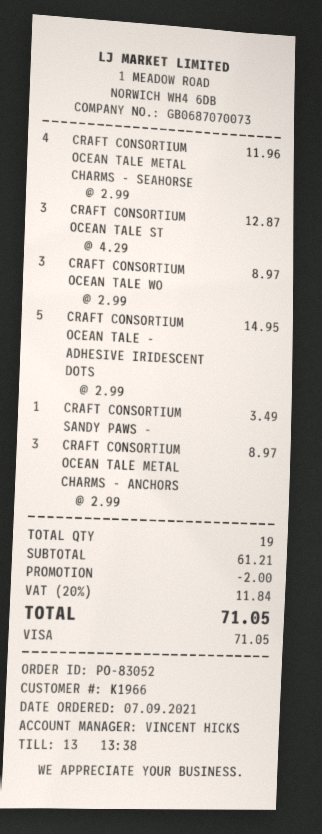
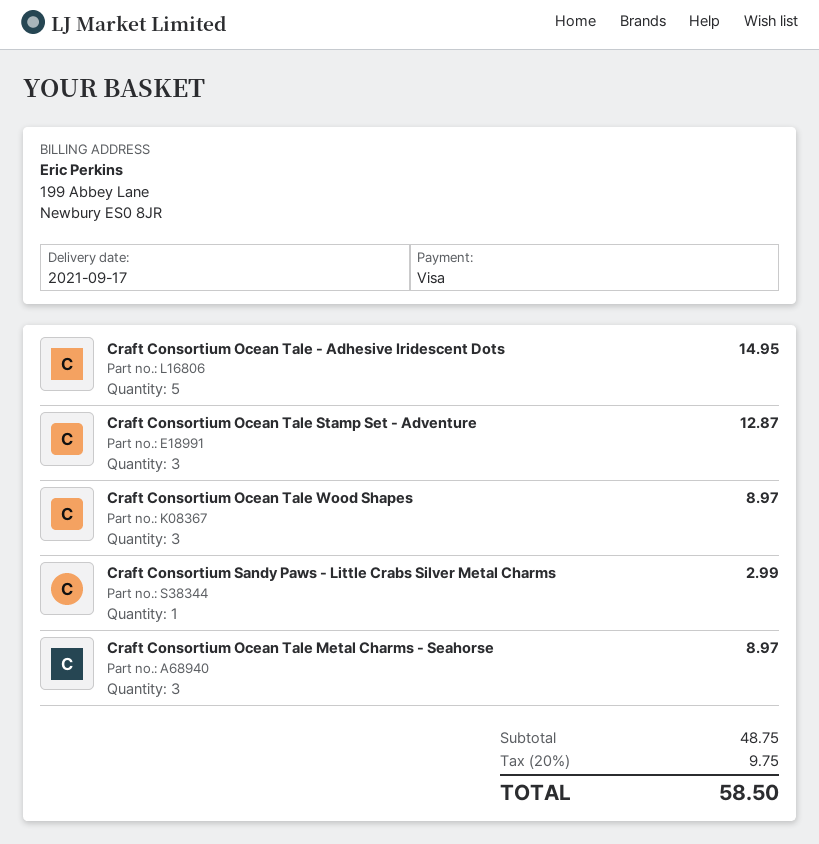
CRAFT CONSORTIUM OCEAN TALE METAL CHARMS - SEAHORSE: 4 for 11.96 -> 3 for 8.97
CRAFT CONSORTIUM SANDY PAWS -: 1 for 3.49 -> 1 for 2.99
CRAFT CONSORTIUM OCEAN TALE METAL CHARMS - ANCHORS: 3 for 8.97 -> none
subtotal: 61.21 -> 48.75
discount: 2.00 -> none
tax: 20% = 11.84 -> 20% = 9.75
total: 71.05 -> 58.50

